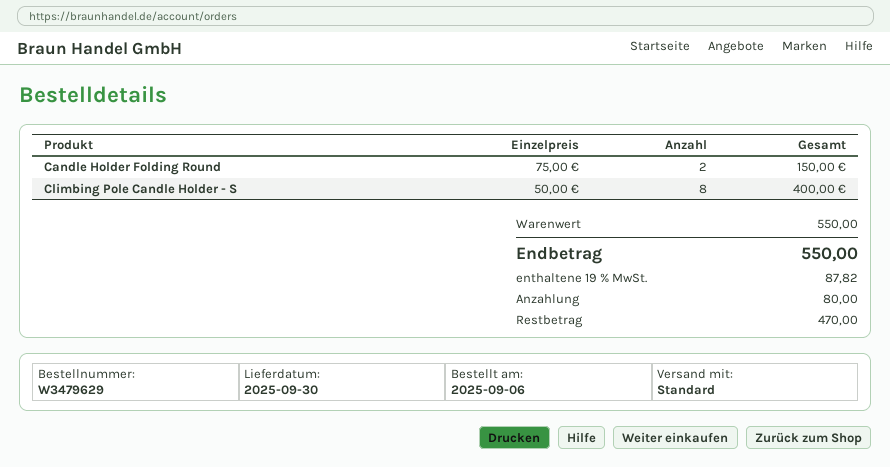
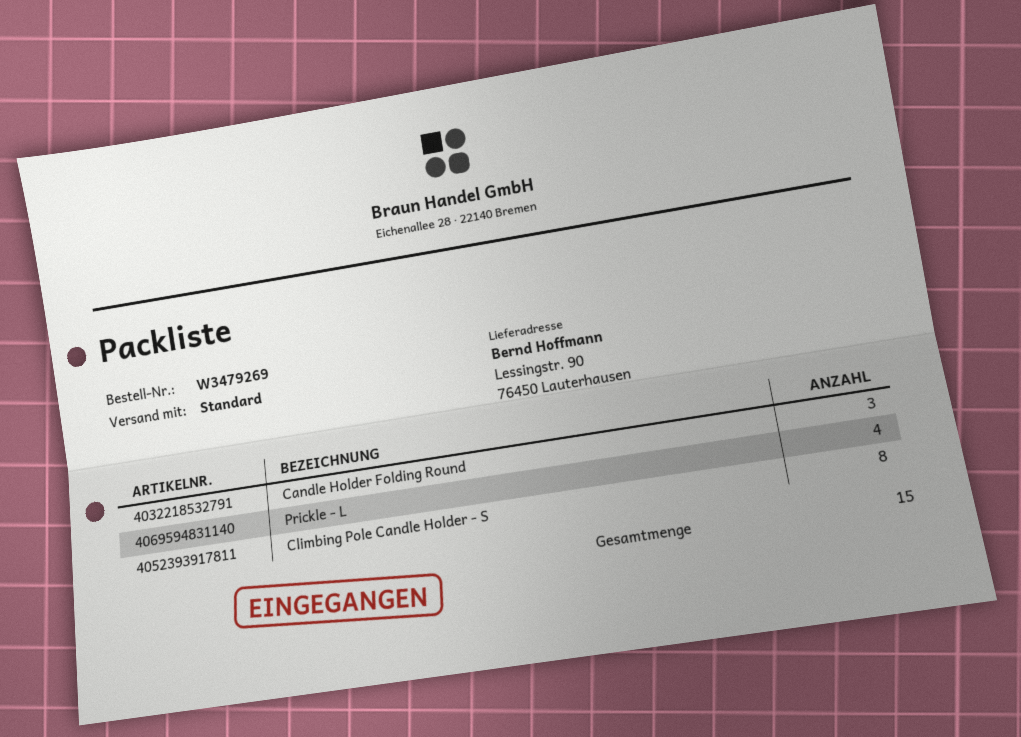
order number: W3479629 -> W3479269
Candle Holder Folding Round: 2 -> 3
Prickle - L: none -> 4

